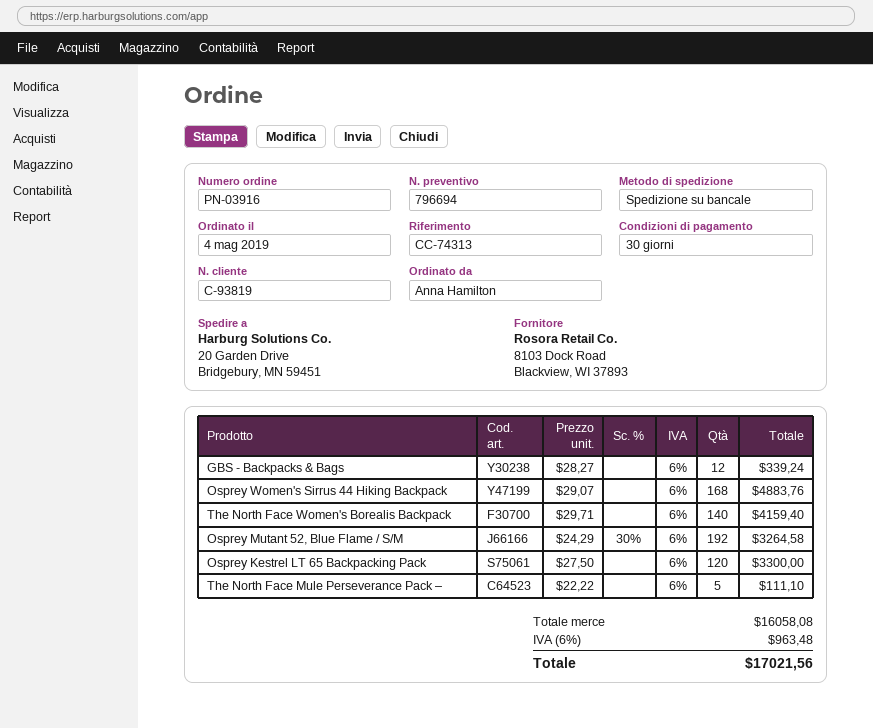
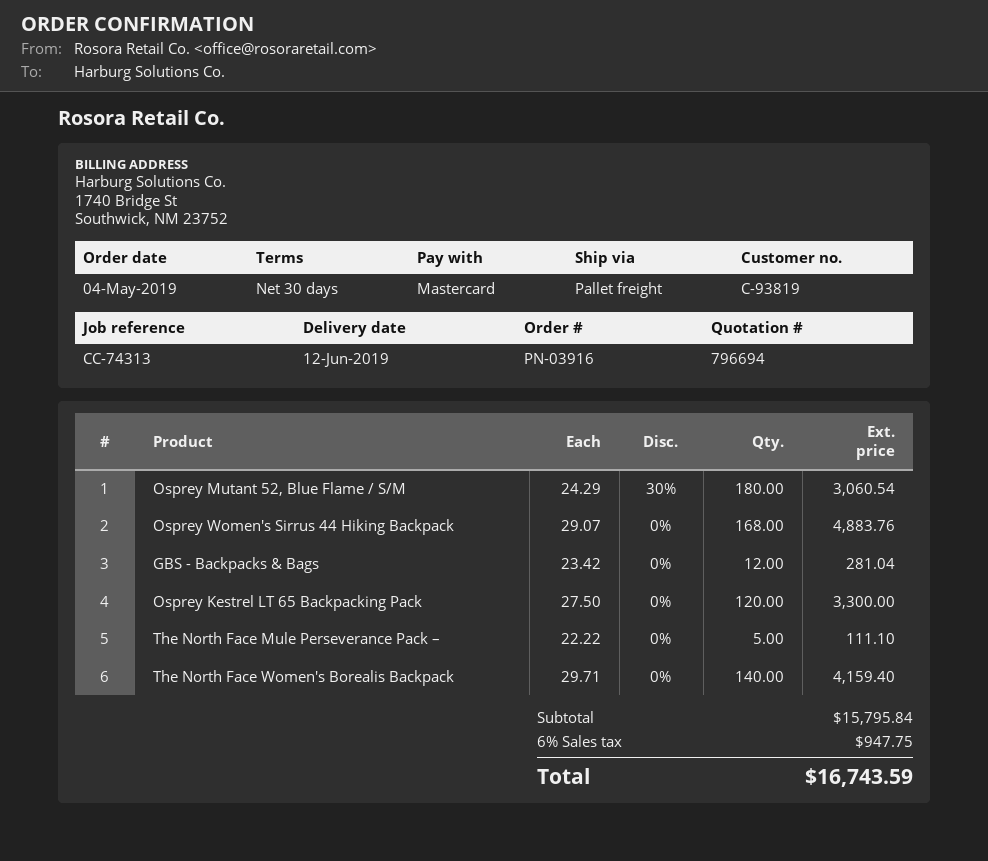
GBS - Backpacks & Bags: 12 x 28.27 = 339.24 -> 12 x 23.42 = 281.04
Osprey Mutant 52, Blue Flame / S/M: 192 x 24.29 - 30% = 3264.58 -> 180 x 24.29 - 30% = 3060.54
subtotal: 16058.08 -> 15795.84
tax: 6% = 963.48 -> 6% = 947.75
total: 17021.56 -> 16743.59

